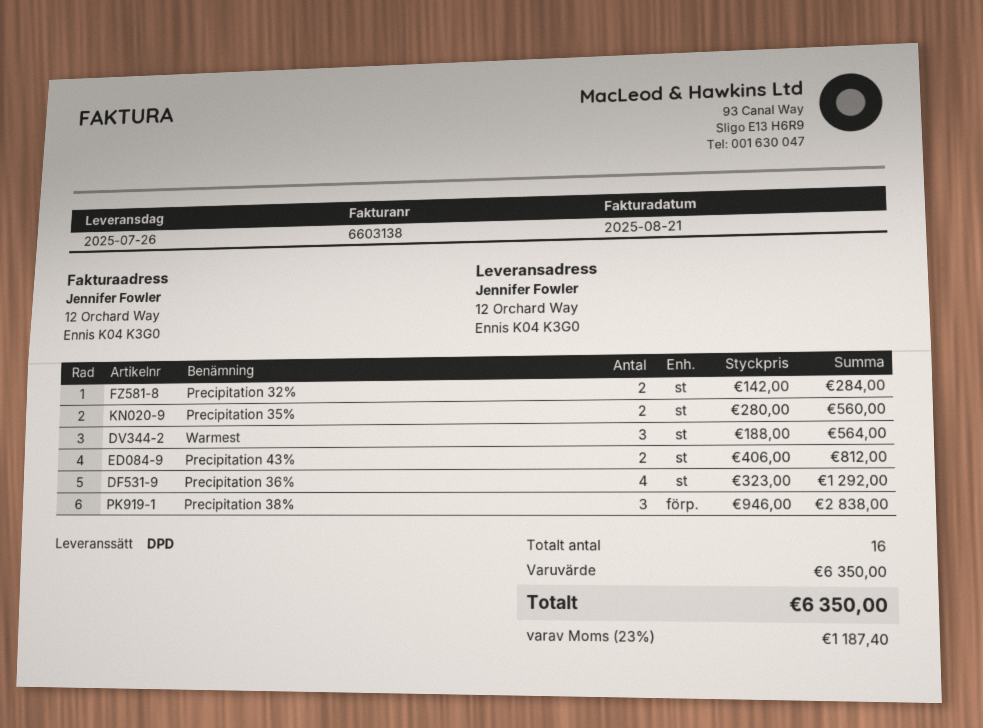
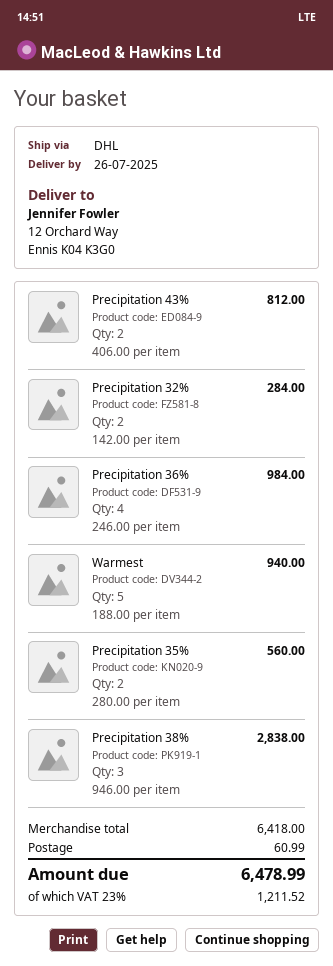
shipping method: DPD -> DHL
Warmest: 3 x 188.00 = 564.00 -> 5 x 188.00 = 940.00
Precipitation 36%: 4 x 323.00 = 1292.00 -> 4 x 246.00 = 984.00
subtotal: 6350.00 -> 6418.00
shipping: none -> 60.99
tax: 23% = 1187.40 -> 23% = 1211.52
total: 6350.00 -> 6478.99

